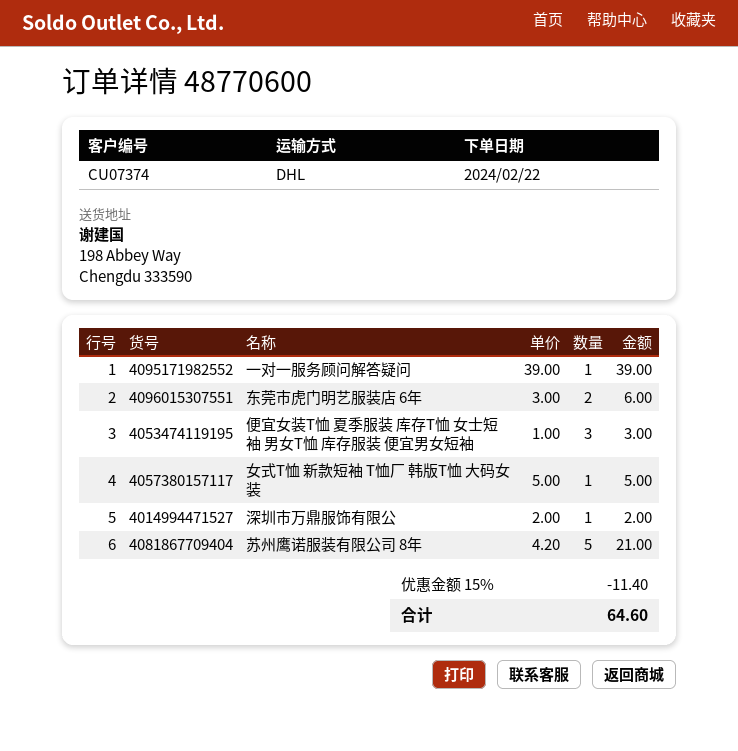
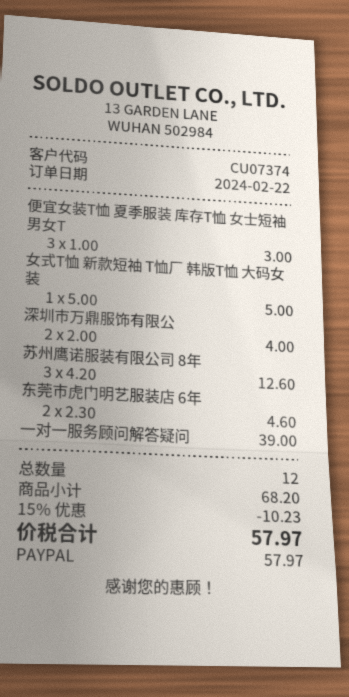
东莞市虎门明艺服装店 6年: 2 x 3.00 = 6.00 -> 2 x 2.30 = 4.60
深圳市万鼎服饰有限公: 1 x 2.00 = 2.00 -> 2 x 2.00 = 4.00
苏州鹰诺服装有限公司 8年: 5 x 4.20 = 21.00 -> 3 x 4.20 = 12.60
discount: 15% = 11.40 -> 15% = 10.23
total: 64.60 -> 57.97

